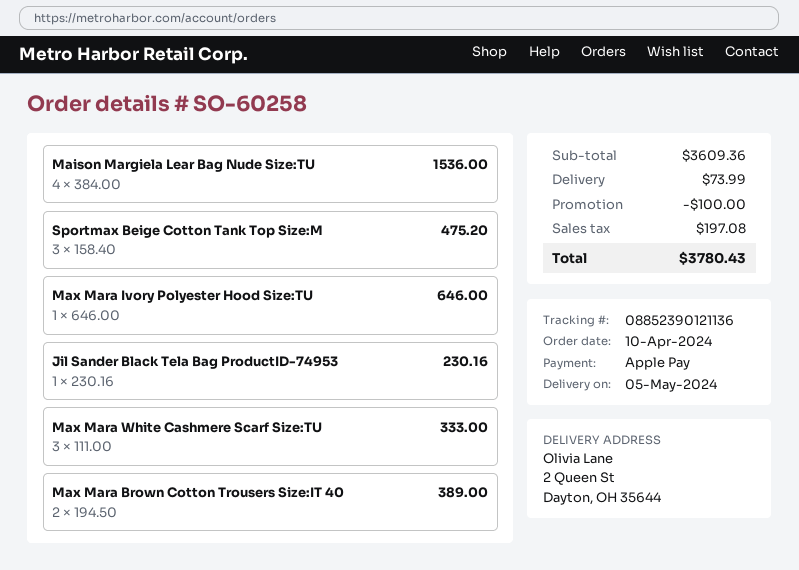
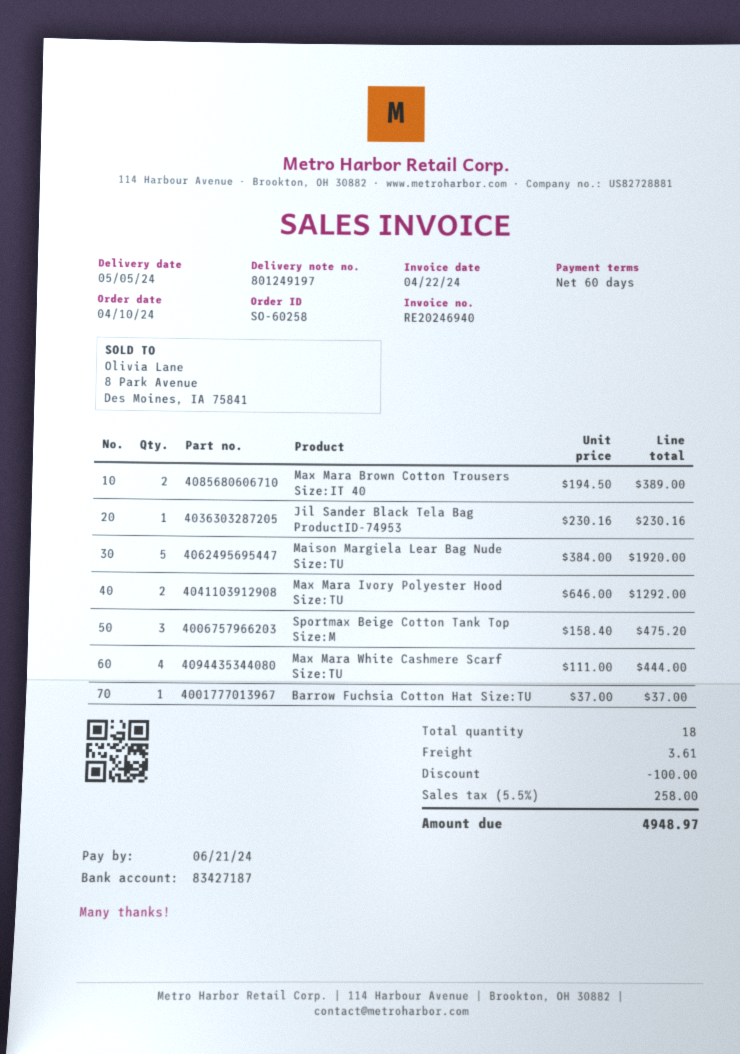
Maison Margiela Lear Bag Nude Size:TU: 4 x 384.00 = 1536.00 -> 5 x 384.00 = 1920.00
Max Mara Ivory Polyester Hood Size:TU: 1 x 646.00 = 646.00 -> 2 x 646.00 = 1292.00
Max Mara White Cashmere Scarf Size:TU: 3 x 111.00 = 333.00 -> 4 x 111.00 = 444.00
Barrow Fuchsia Cotton Hat Size:TU: none -> 1 x 37.00 = 37.00
shipping: 73.99 -> 3.61
tax: 197.08 -> 258.00
total: 3780.43 -> 4948.97

